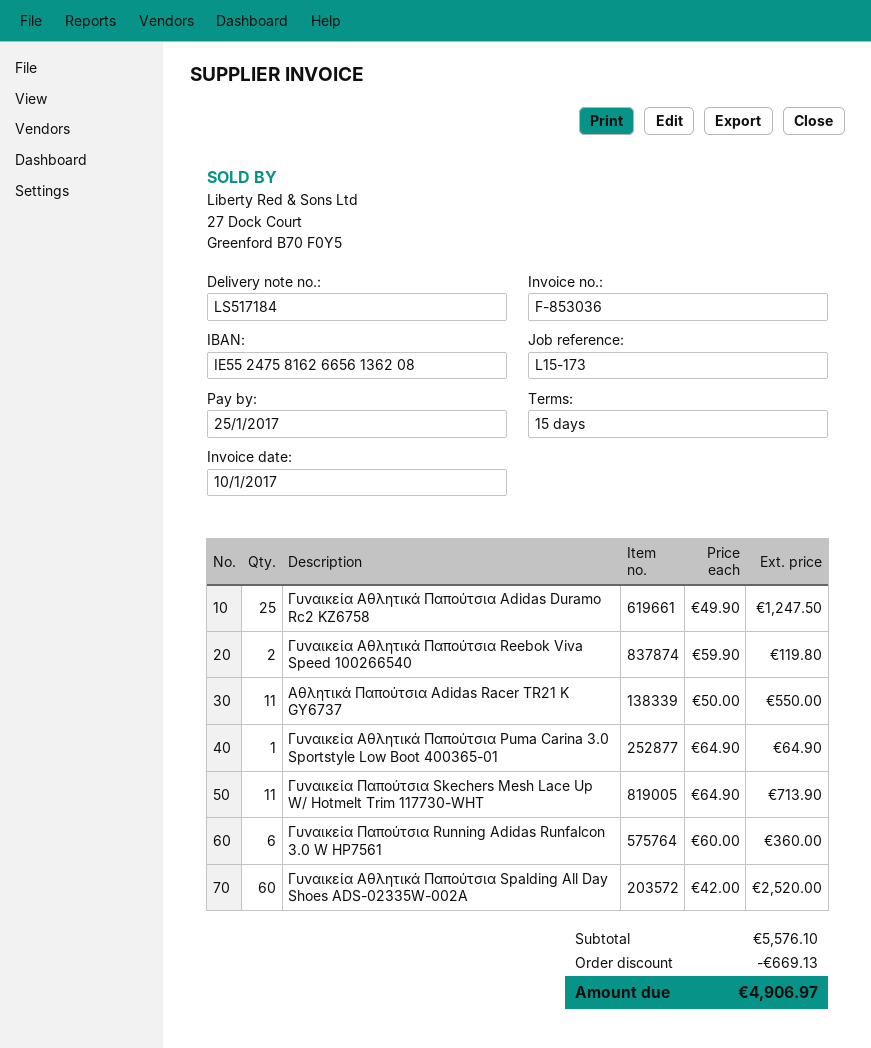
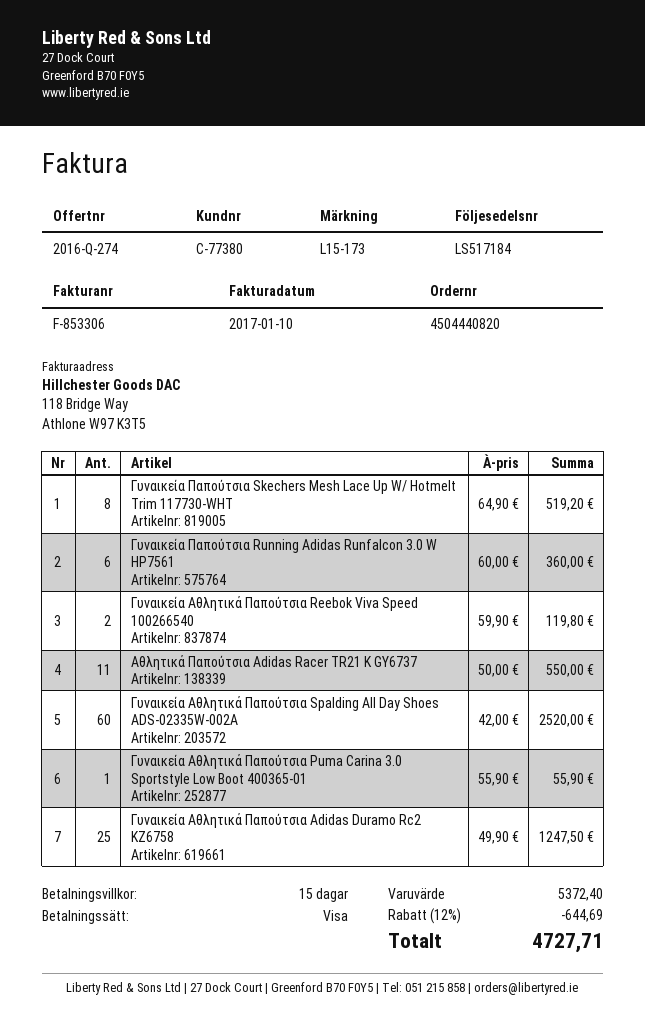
invoice number: F-853036 -> F-853306
Γυναικεία Αθλητικά Παπούτσια Puma Carina 3.0 Sportstyle Low Boot 400365-01: 1 x 64.90 = 64.90 -> 1 x 55.90 = 55.90
Γυναικεία Παπούτσια Skechers Mesh Lace Up W/ Hotmelt Trim 117730-WHT: 11 x 64.90 = 713.90 -> 8 x 64.90 = 519.20
subtotal: 5576.10 -> 5372.40
discount: 669.13 -> 644.69
total: 4906.97 -> 4727.71

